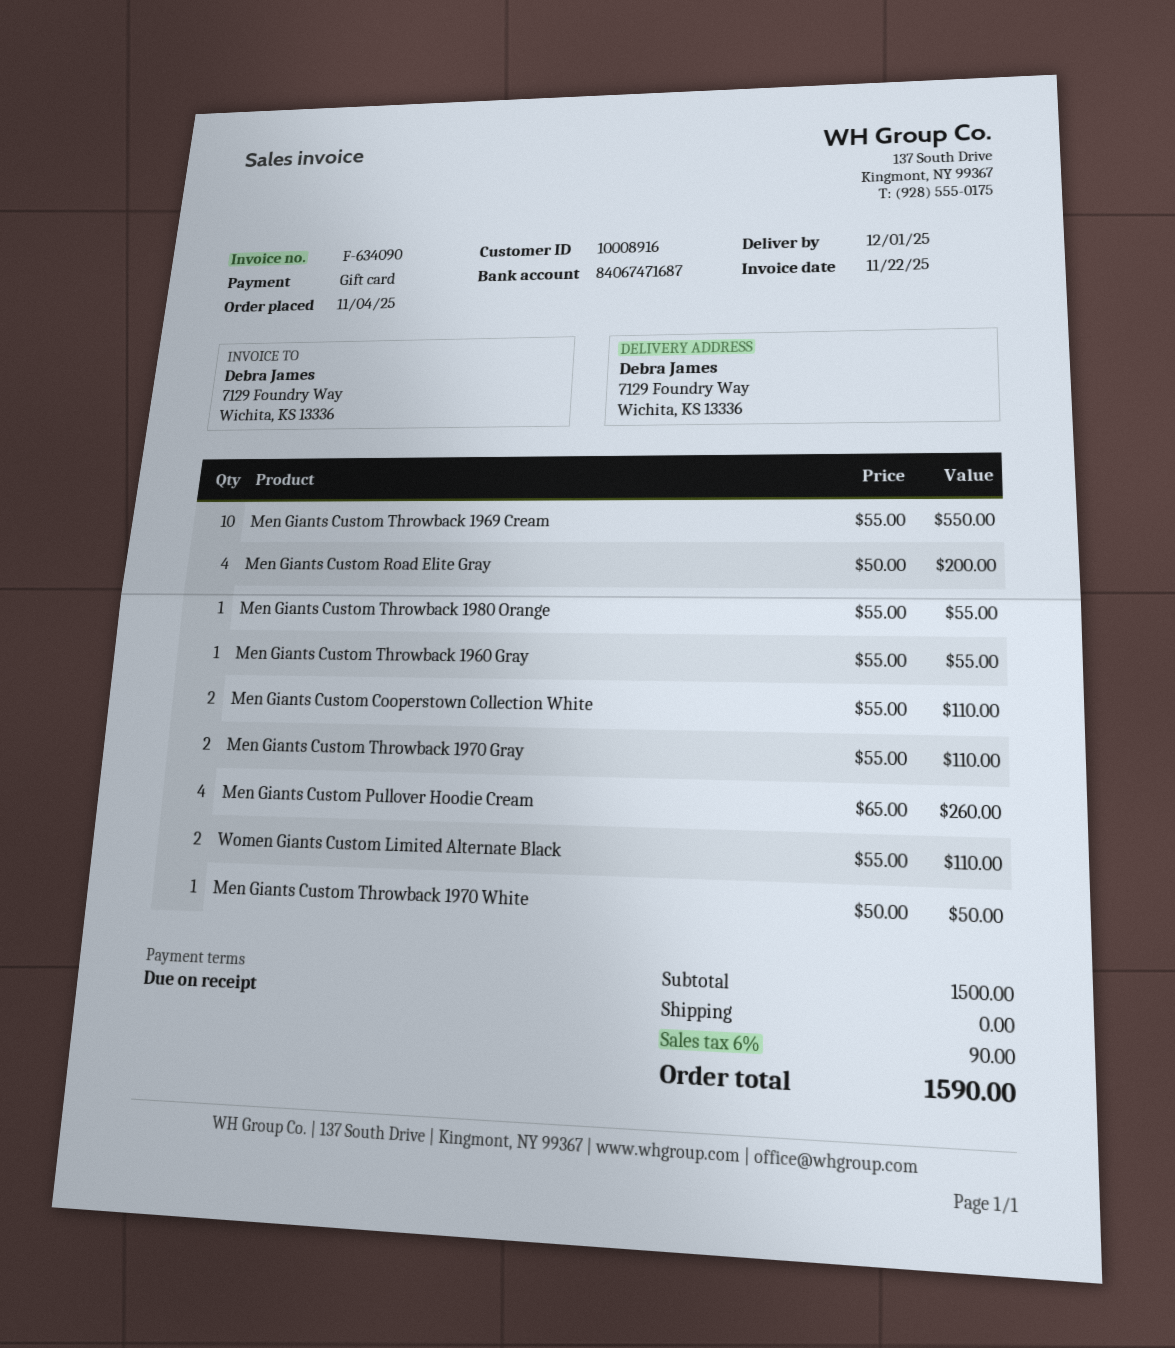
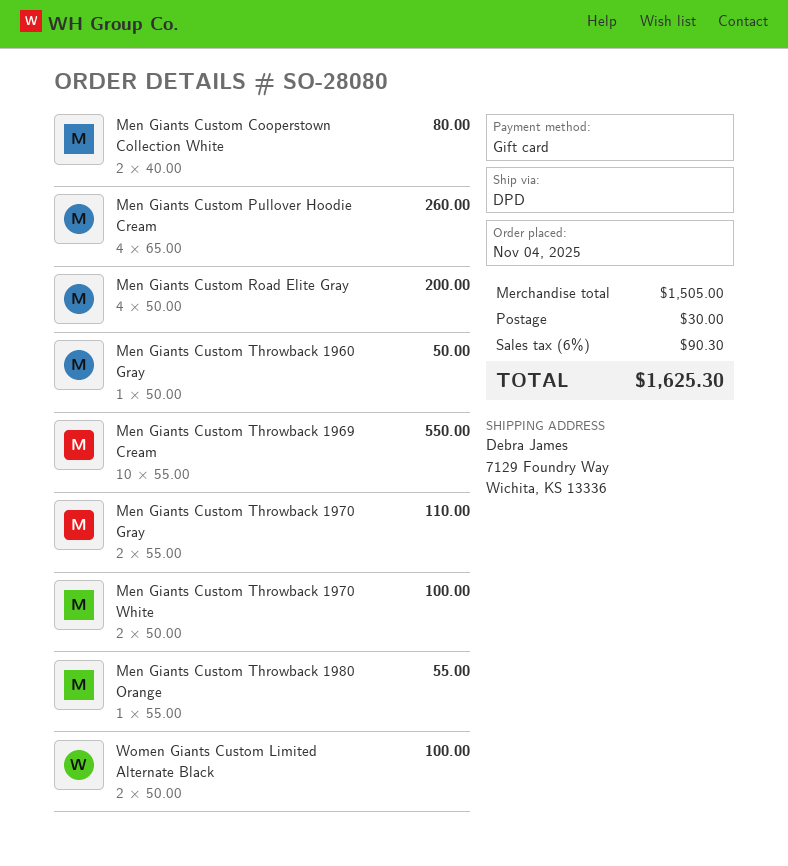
Men Giants Custom Throwback 1960 Gray: 1 x 55.00 = 55.00 -> 1 x 50.00 = 50.00
Men Giants Custom Cooperstown Collection White: 2 x 55.00 = 110.00 -> 2 x 40.00 = 80.00
Women Giants Custom Limited Alternate Black: 2 x 55.00 = 110.00 -> 2 x 50.00 = 100.00
Men Giants Custom Throwback 1970 White: 1 x 50.00 = 50.00 -> 2 x 50.00 = 100.00
subtotal: 1500.00 -> 1505.00
shipping: 0.00 -> 30.00
tax: 6% = 90.00 -> 6% = 90.30
total: 1590.00 -> 1625.30

